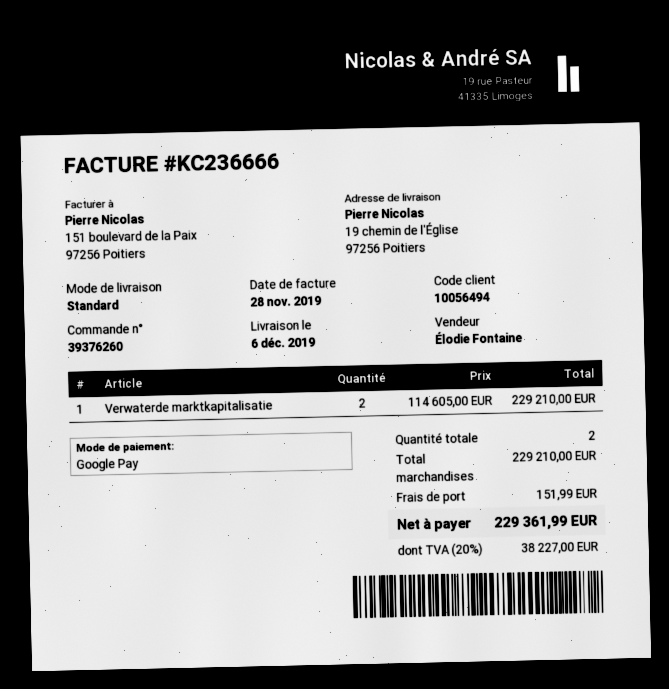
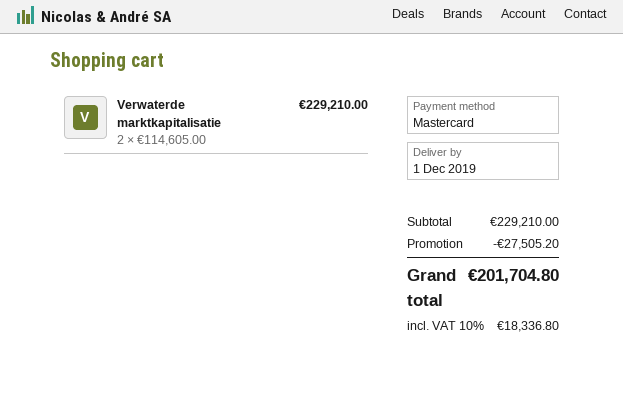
delivery date: 2019-12-06 -> 2019-12-01
payment method: Google Pay -> Mastercard
discount: none -> 27505.20
shipping: 151.99 -> none
tax: 20% = 38227.00 -> 10% = 18336.80
total: 229361.99 -> 201704.80

